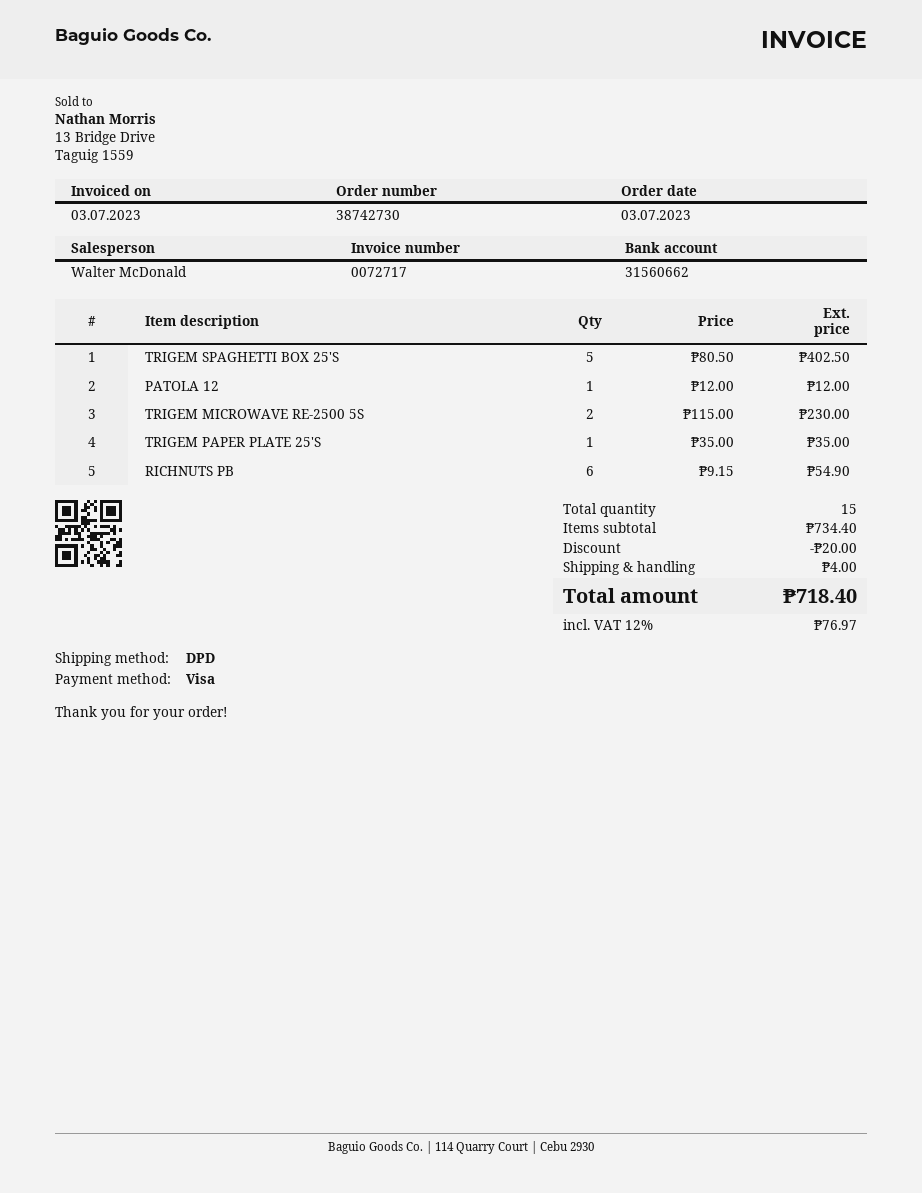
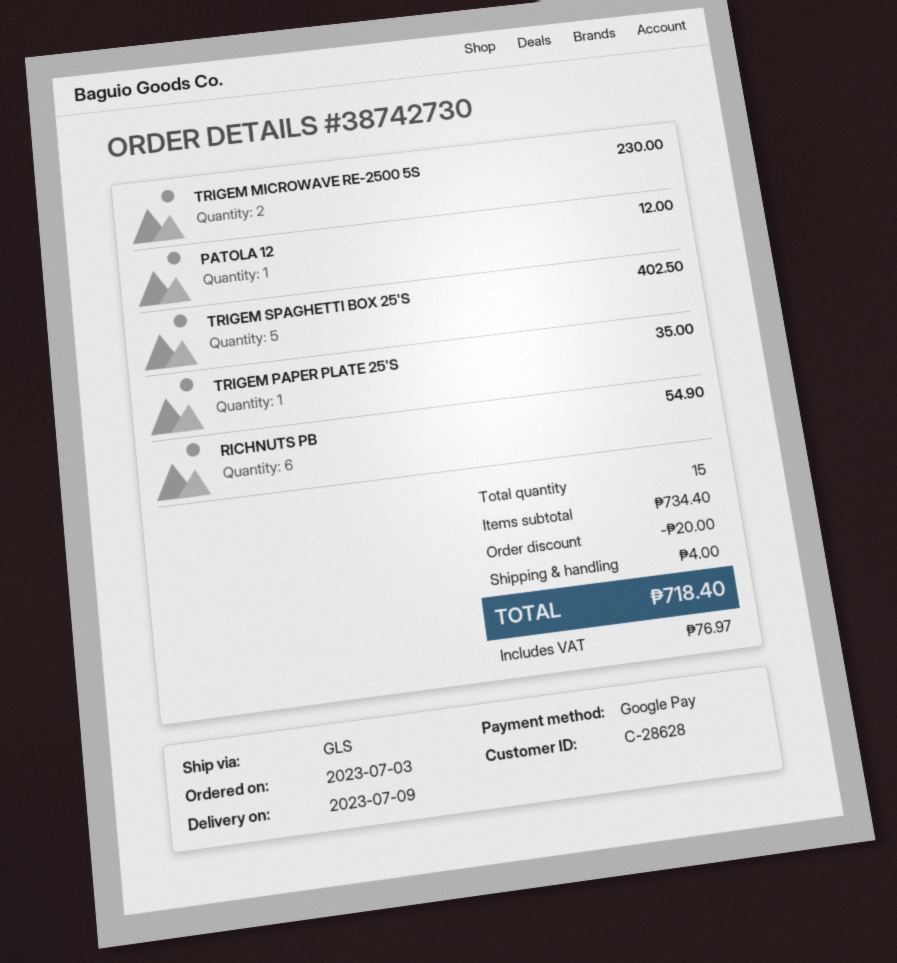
payment method: Visa -> Google Pay
shipping method: DPD -> GLS

